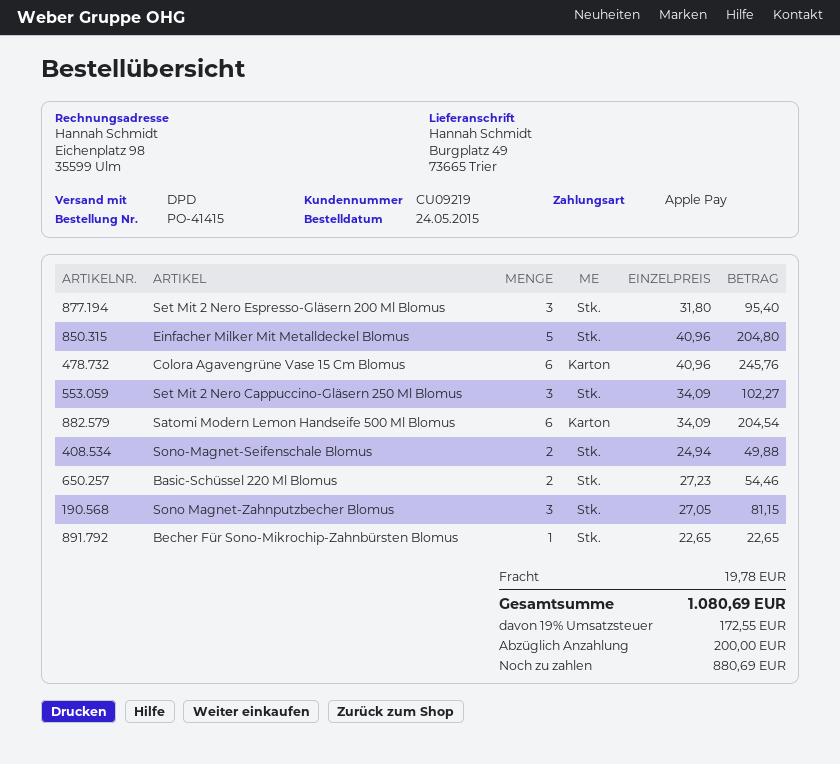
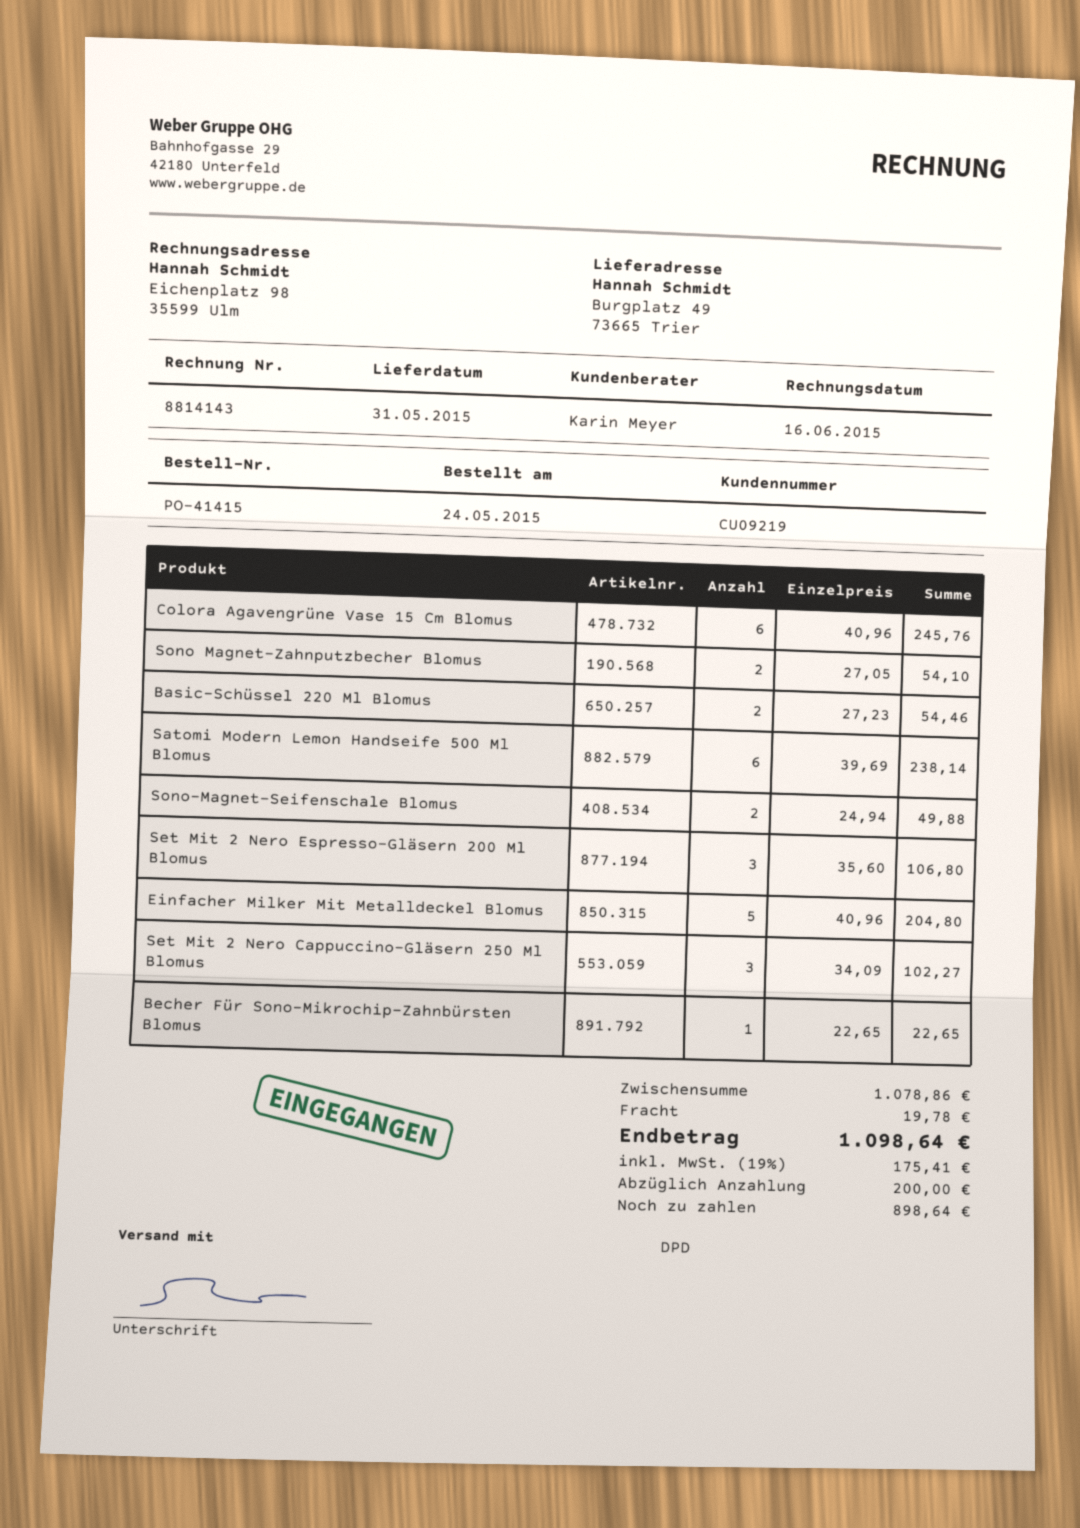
Set Mit 2 Nero Espresso-Gläsern 200 Ml Blomus: 3 x 31.80 = 95.40 -> 3 x 35.60 = 106.80
Satomi Modern Lemon Handseife 500 Ml Blomus: 6 x 34.09 = 204.54 -> 6 x 39.69 = 238.14
Sono Magnet-Zahnputzbecher Blomus: 3 x 27.05 = 81.15 -> 2 x 27.05 = 54.10
tax: 19% = 172.55 -> 19% = 175.41
total: 1080.69 -> 1098.64
balance: 880.69 -> 898.64

